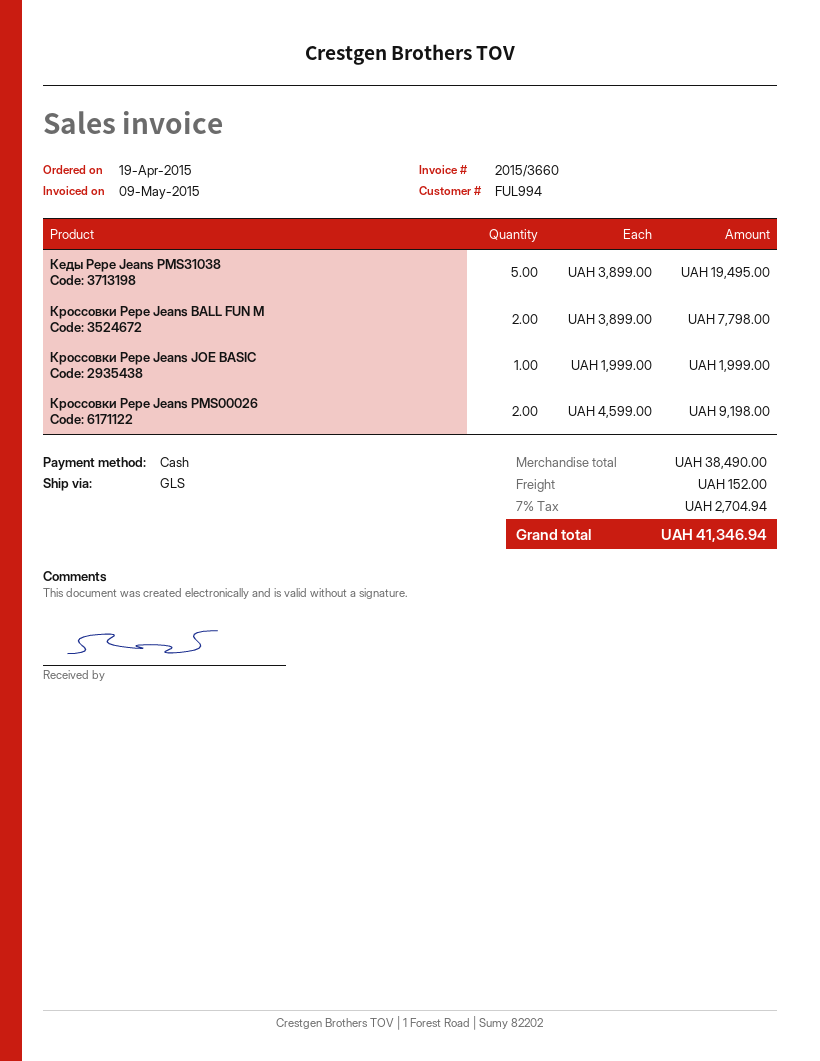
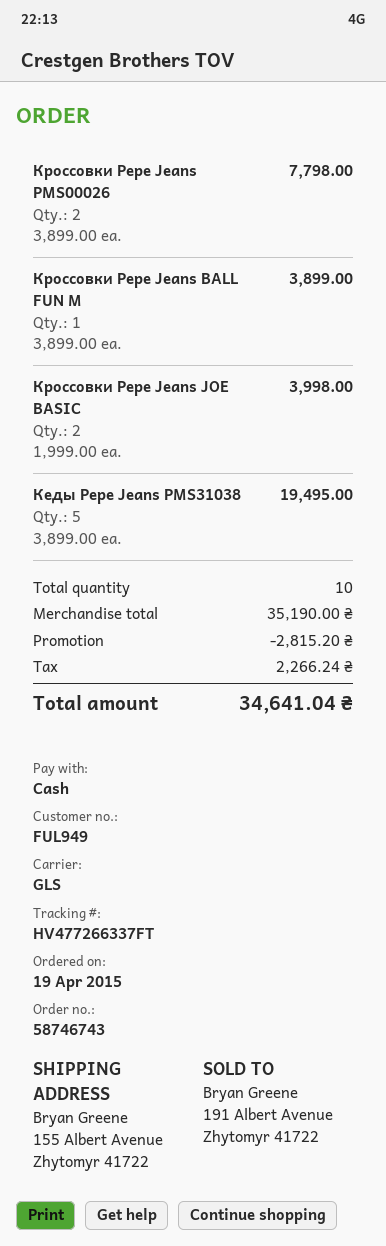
customer number: FUL994 -> FUL949
Кроссовки Pepe Jeans BALL FUN M: 2 x 3899.00 = 7798.00 -> 1 x 3899.00 = 3899.00
Кроссовки Pepe Jeans JOE BASIC: 1 x 1999.00 = 1999.00 -> 2 x 1999.00 = 3998.00
Кроссовки Pepe Jeans PMS00026: 2 x 4599.00 = 9198.00 -> 2 x 3899.00 = 7798.00
subtotal: 38490.00 -> 35190.00
discount: none -> 2815.20
shipping: 152.00 -> none
tax: 2704.94 -> 2266.24
total: 41346.94 -> 34641.04

